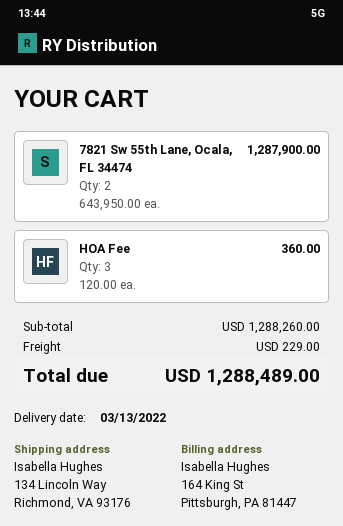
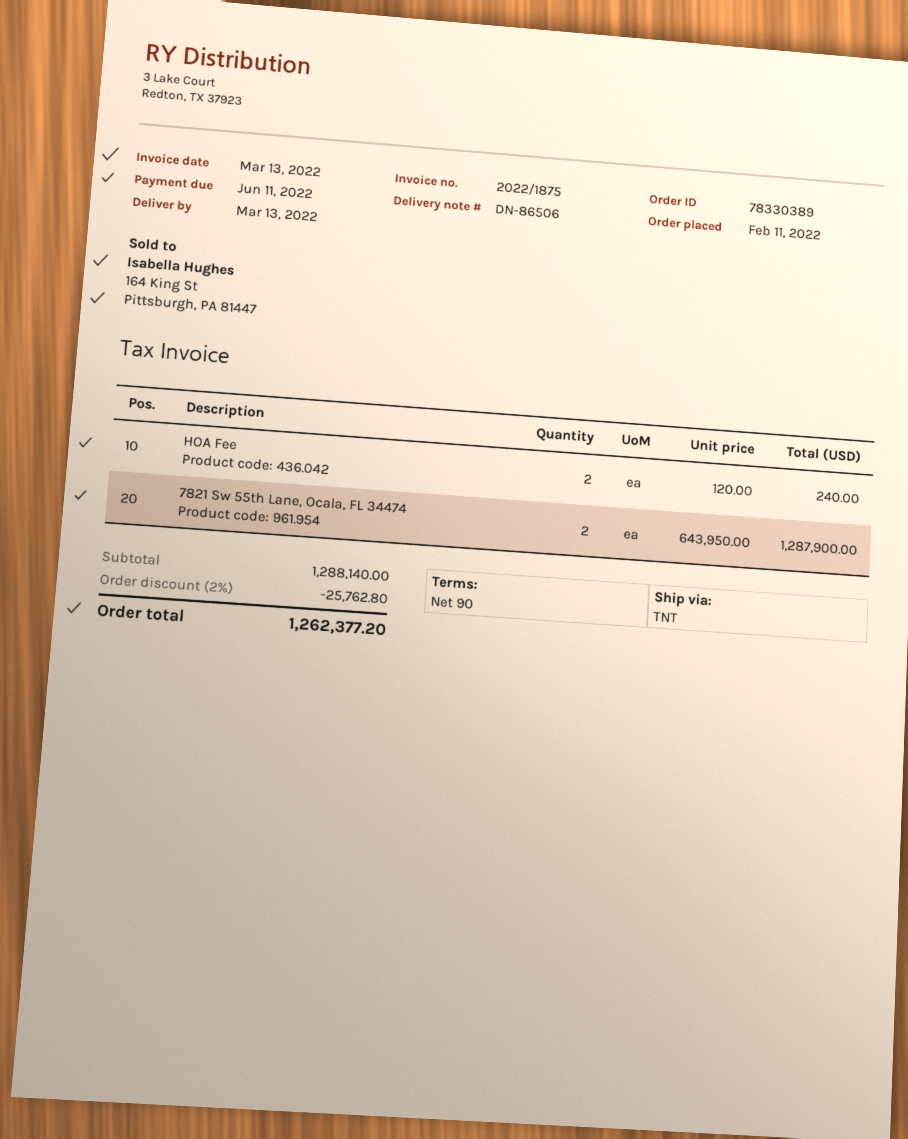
HOA Fee: 3 x 120.00 = 360.00 -> 2 x 120.00 = 240.00
subtotal: 1288260.00 -> 1288140.00
discount: none -> 2% = 25762.80
shipping: 229.00 -> none
total: 1288489.00 -> 1262377.20

